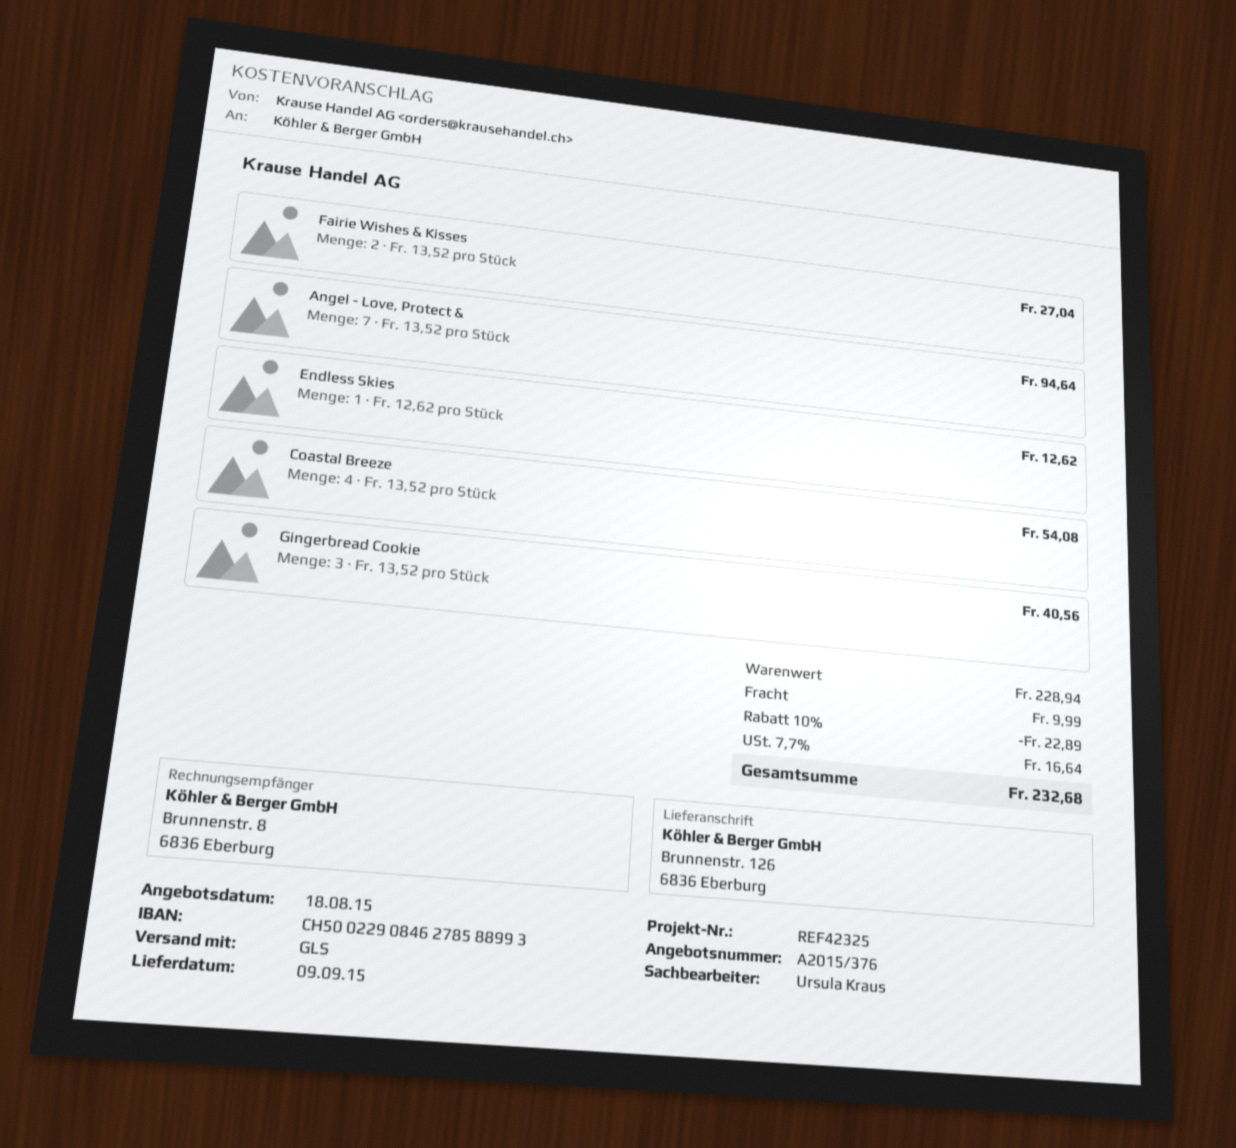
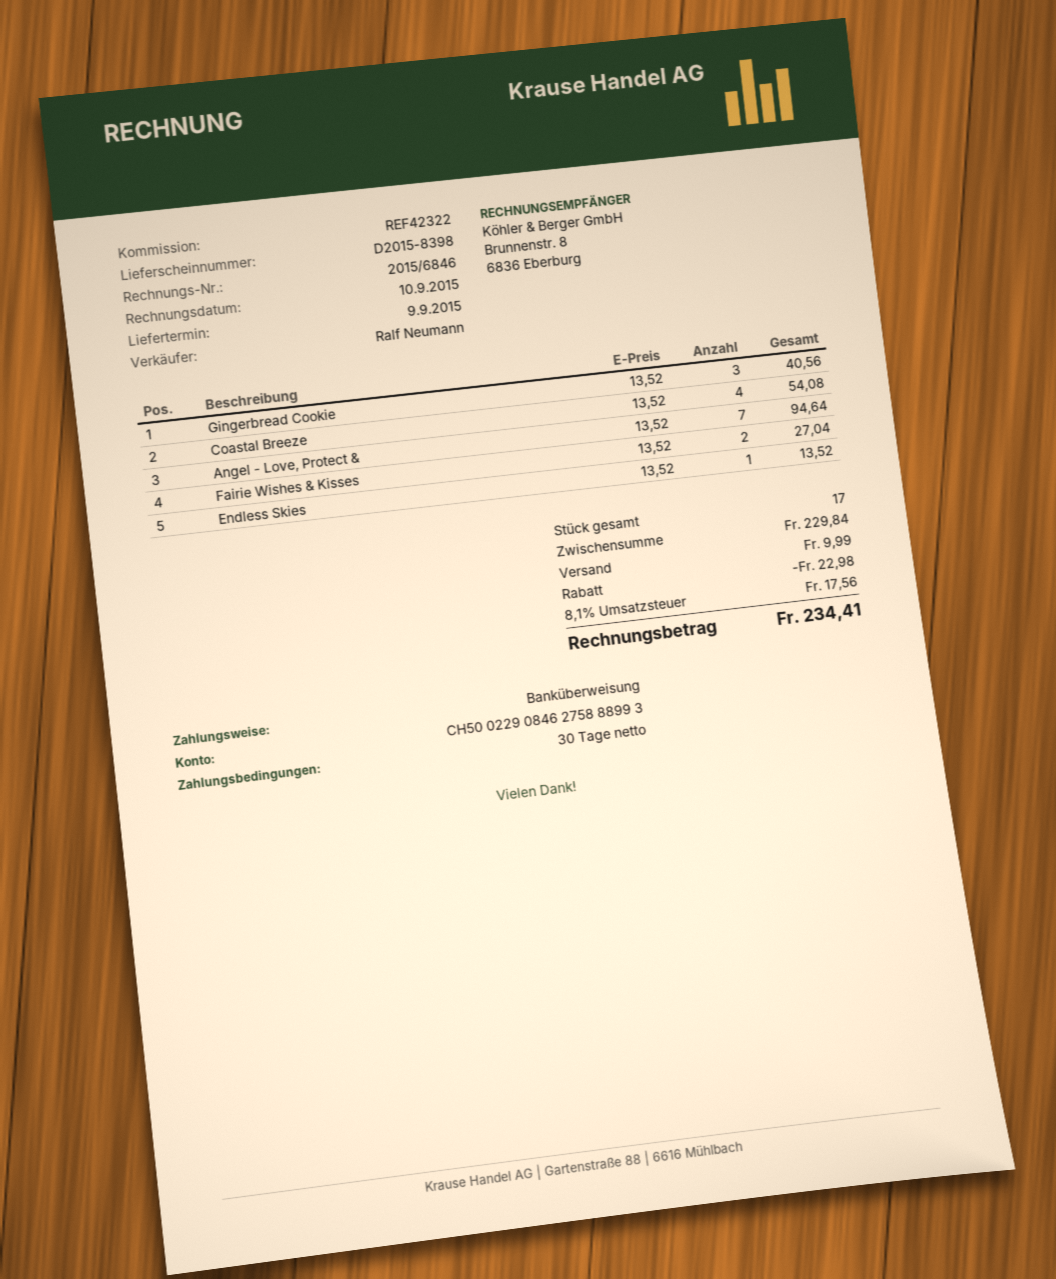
reference: REF42325 -> REF42322
sales rep: Ursula Kraus -> Ralf Neumann
bank account: CH5002290846278588993 -> CH5002290846275888993
Endless Skies: 1 x 12.62 = 12.62 -> 1 x 13.52 = 13.52
subtotal: 228.94 -> 229.84
discount: 22.89 -> 22.98
tax: 7.7% = 16.64 -> 8.1% = 17.56
total: 232.68 -> 234.41

